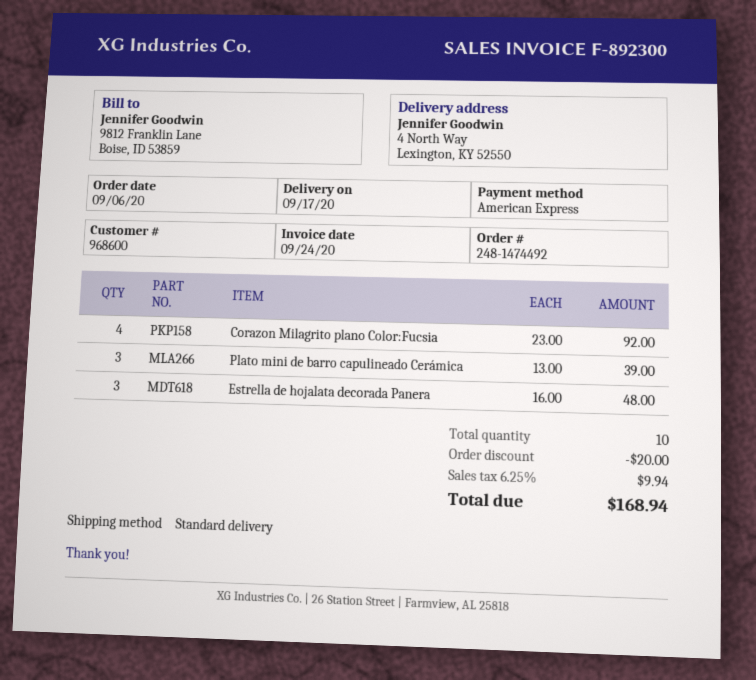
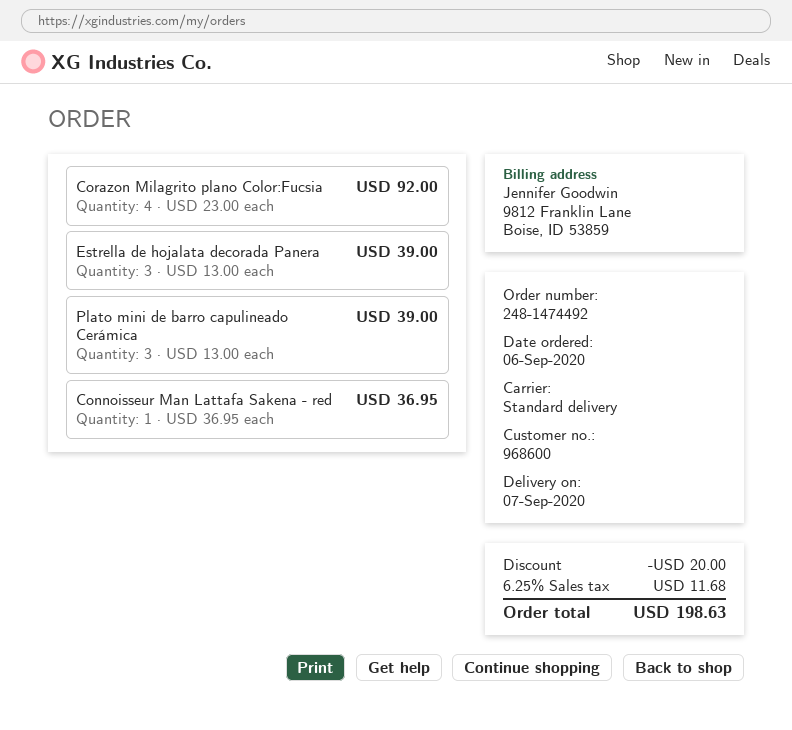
delivery date: 2020-09-17 -> 2020-09-07
Estrella de hojalata decorada Panera: 3 x 16.00 = 48.00 -> 3 x 13.00 = 39.00
Connoisseur Man Lattafa Sakena - red: none -> 1 x 36.95 = 36.95
tax: 6.25% = 9.94 -> 6.25% = 11.68
total: 168.94 -> 198.63

